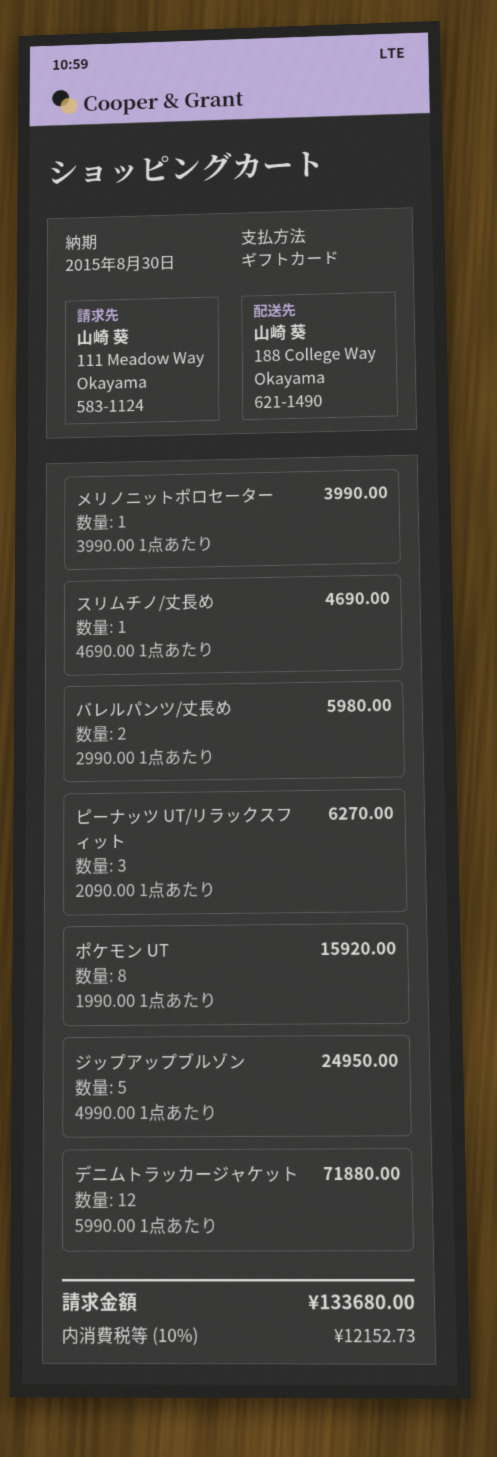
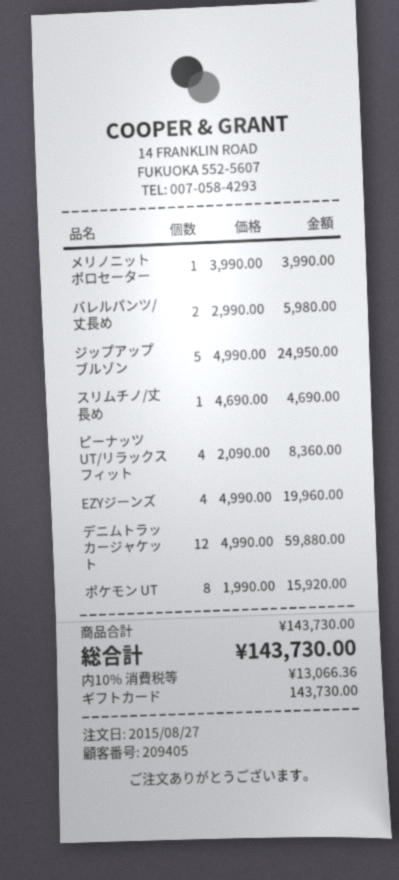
ピーナッツ UT/リラックスフィット: 3 x 2090.00 = 6270.00 -> 4 x 2090.00 = 8360.00
デニムトラッカージャケット: 12 x 5990.00 = 71880.00 -> 12 x 4990.00 = 59880.00
EZYジーンズ: none -> 4 x 4990.00 = 19960.00
tax: 10% = 12152.73 -> 10% = 13066.36
total: 133680.00 -> 143730.00

